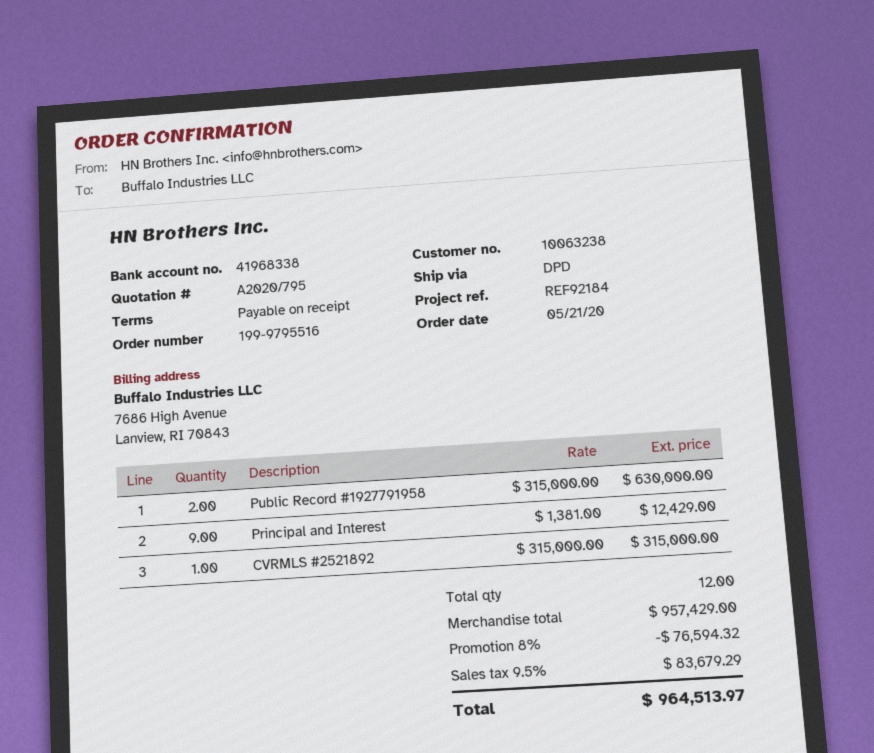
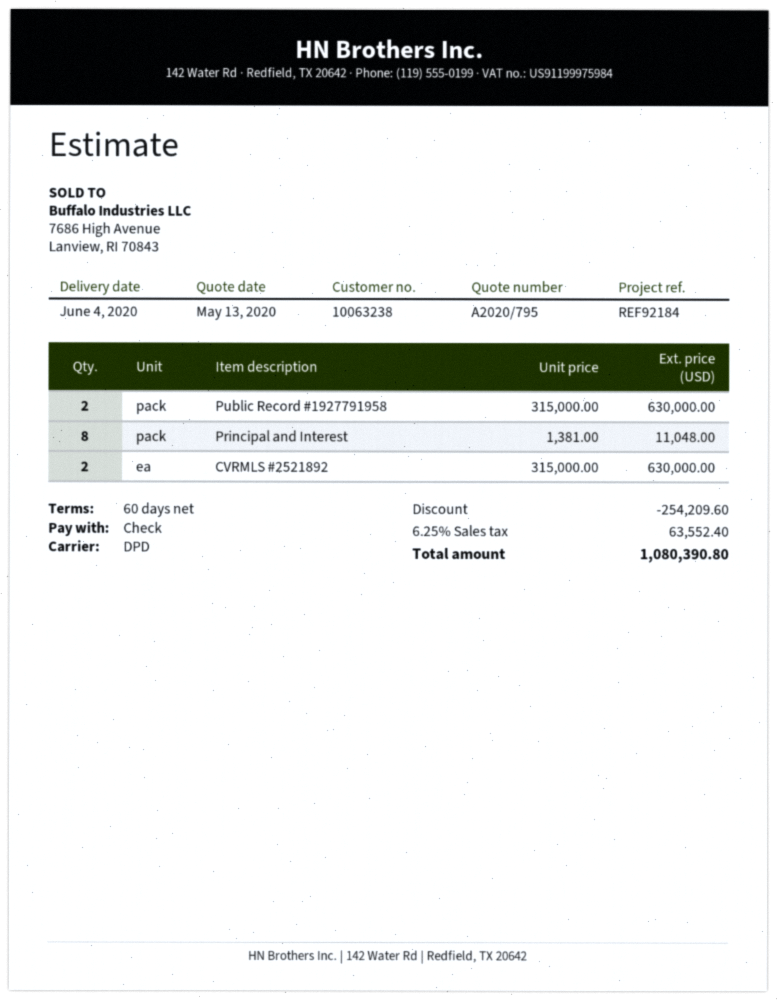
payment terms: on receipt -> 60 days
Principal and Interest: 9 x 1381.00 = 12429.00 -> 8 x 1381.00 = 11048.00
CVRMLS #2521892: 1 x 315000.00 = 315000.00 -> 2 x 315000.00 = 630000.00
discount: 76594.32 -> 254209.60
tax: 9.5% = 83679.29 -> 6.25% = 63552.40
total: 964513.97 -> 1080390.80

